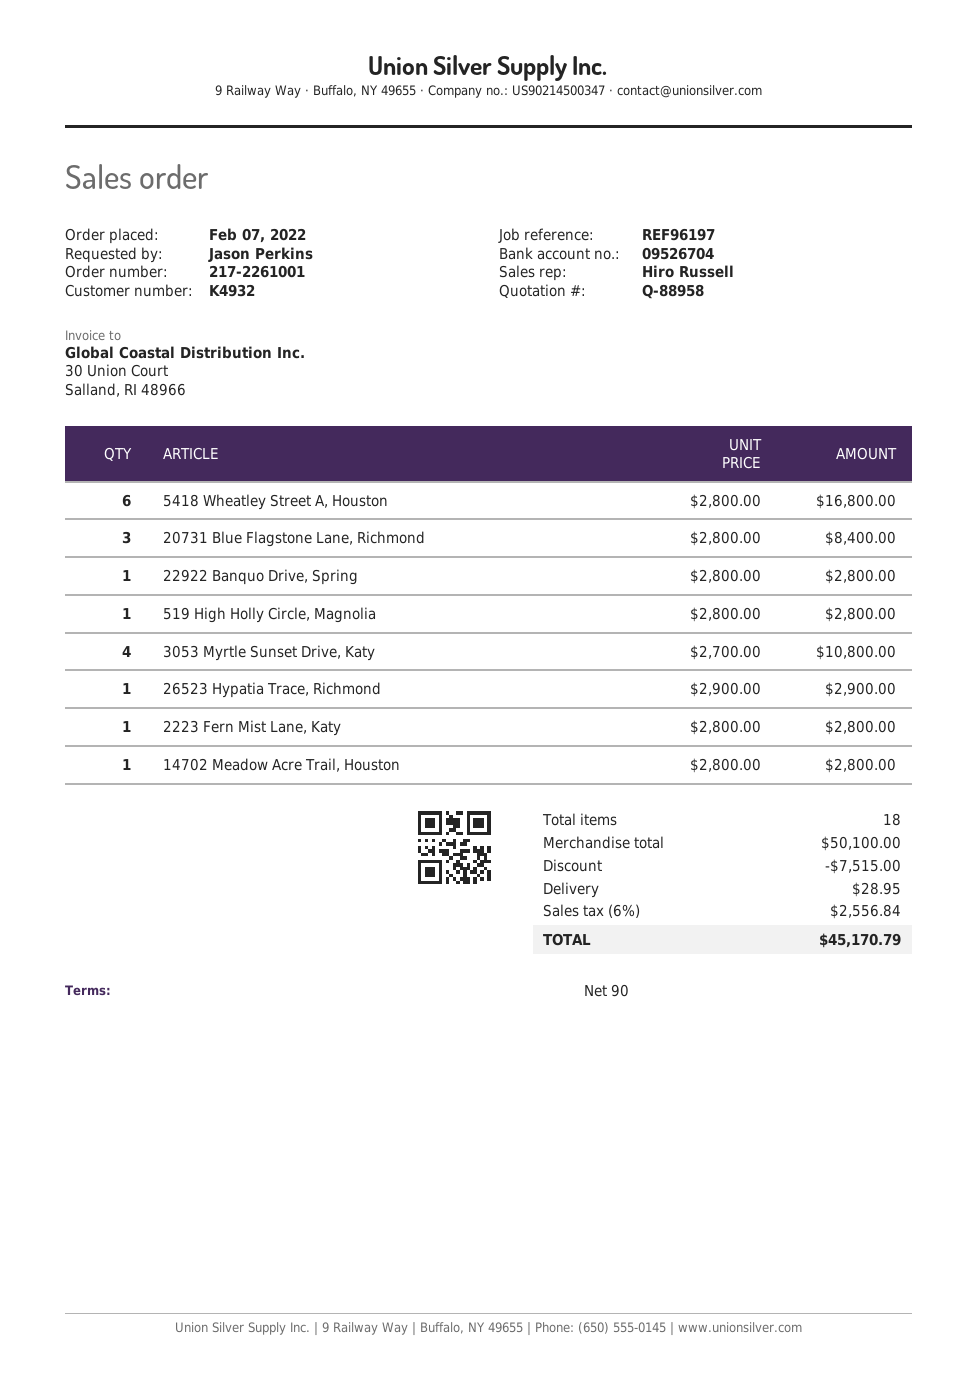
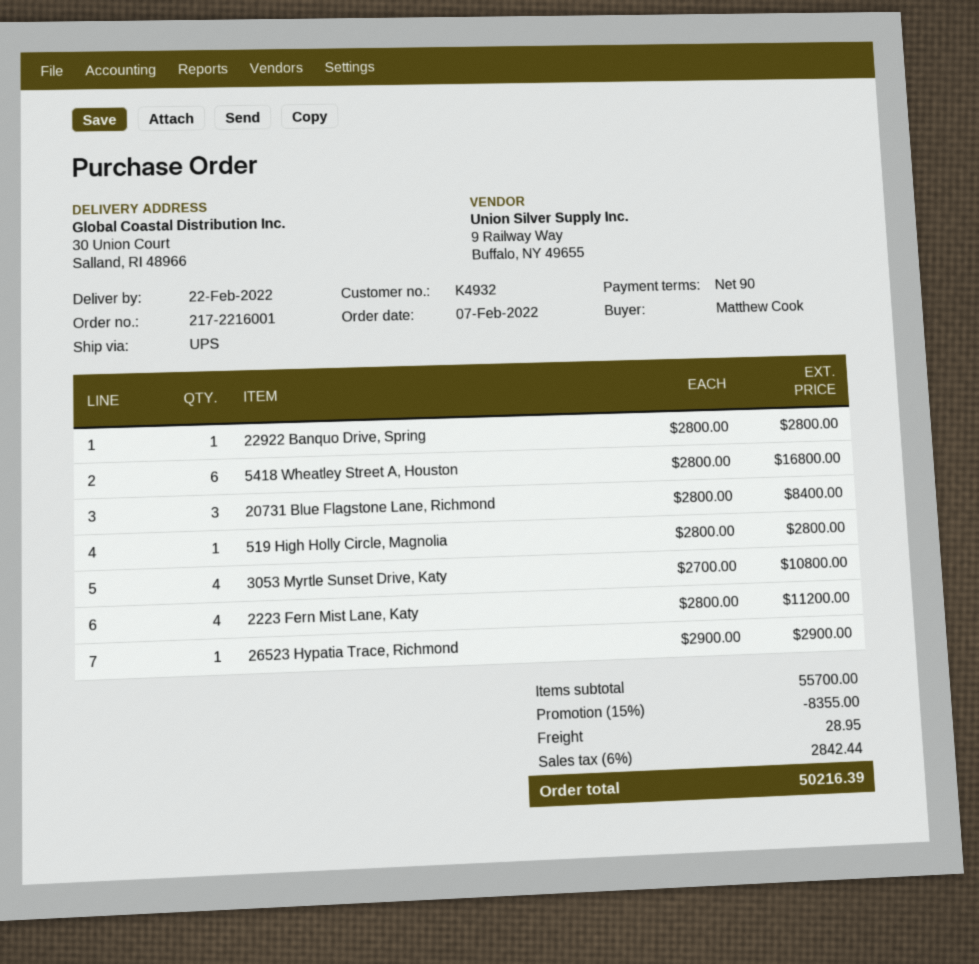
order number: 217-2261001 -> 217-2216001
ordered by: Jason Perkins -> Matthew Cook
2223 Fern Mist Lane, Katy: 1 x 2800.00 = 2800.00 -> 4 x 2800.00 = 11200.00
14702 Meadow Acre Trail, Houston: 1 x 2800.00 = 2800.00 -> none
subtotal: 50100.00 -> 55700.00
discount: 7515.00 -> 8355.00
tax: 6% = 2556.84 -> 6% = 2842.44
total: 45170.79 -> 50216.39

